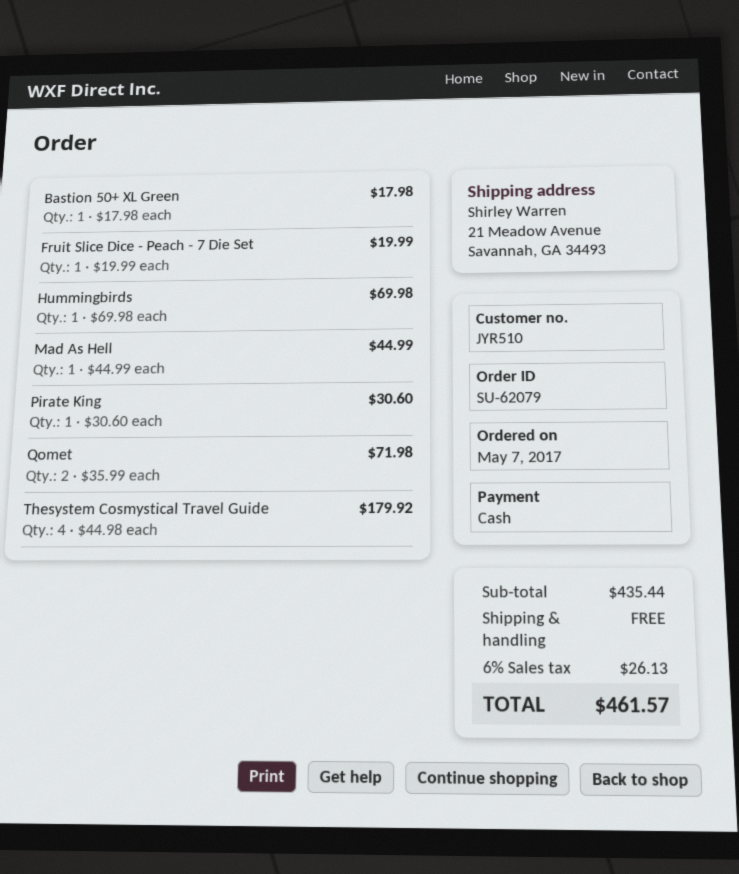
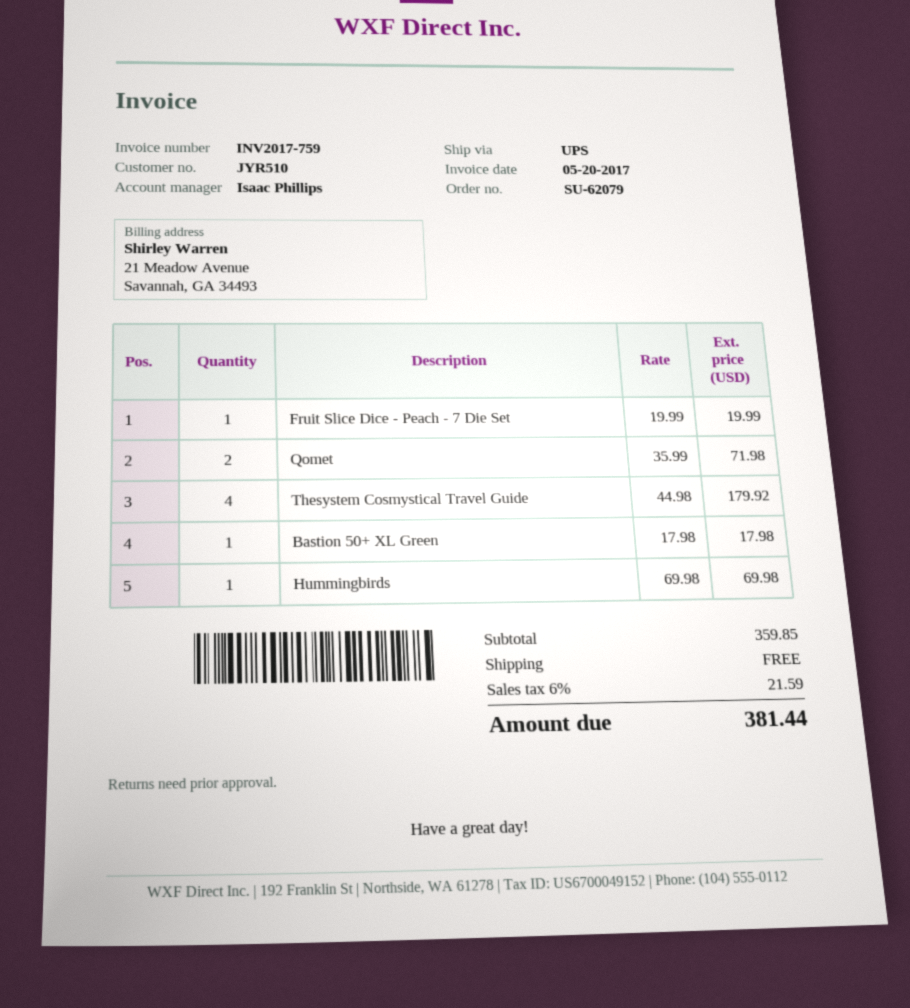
Mad As Hell: 1 x 44.99 = 44.99 -> none
Pirate King: 1 x 30.60 = 30.60 -> none
subtotal: 435.44 -> 359.85
tax: 6% = 26.13 -> 6% = 21.59
total: 461.57 -> 381.44

